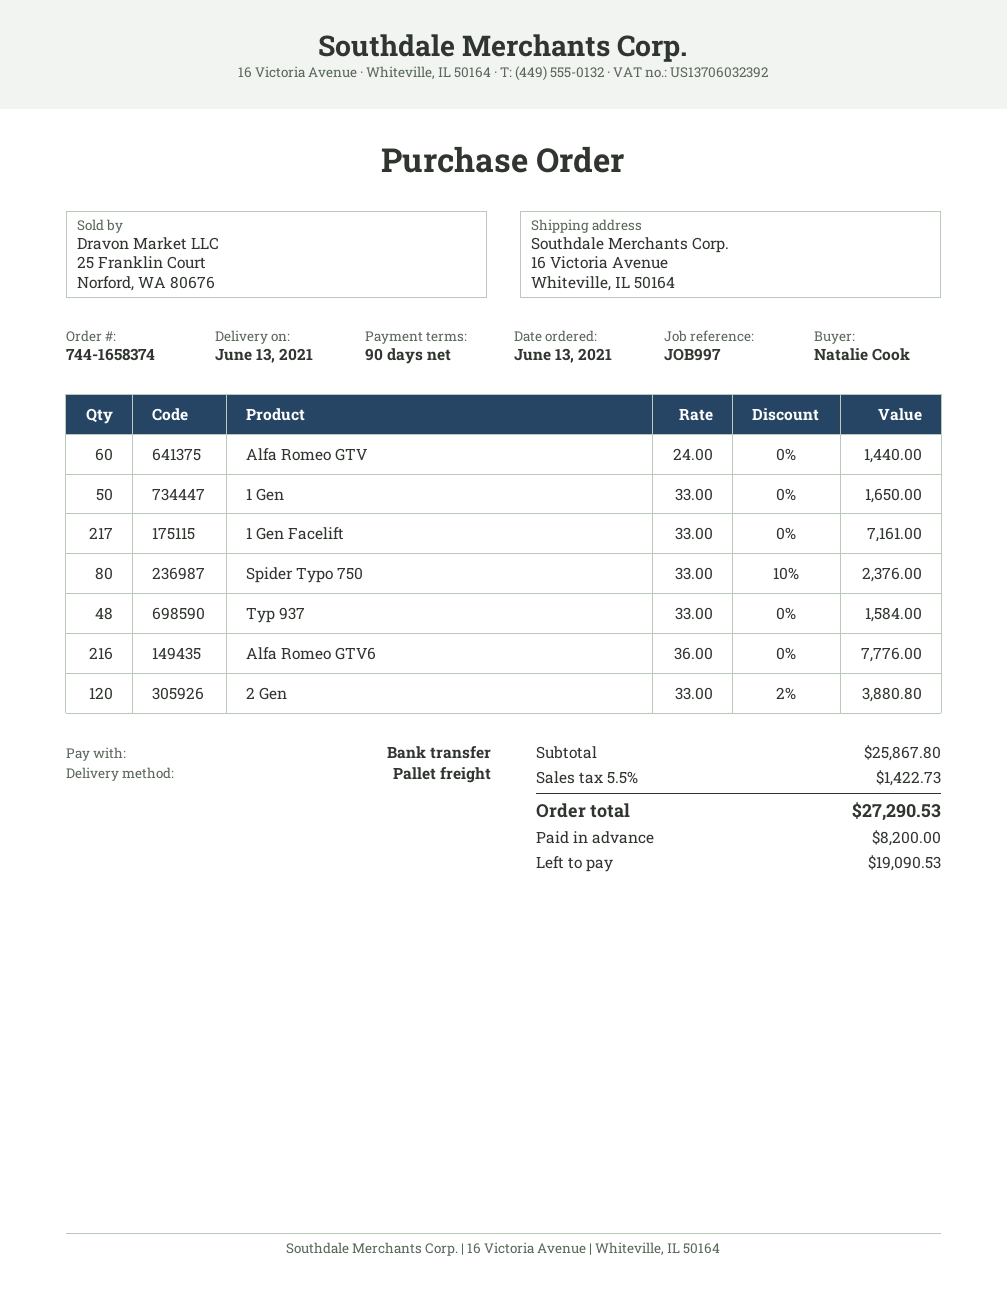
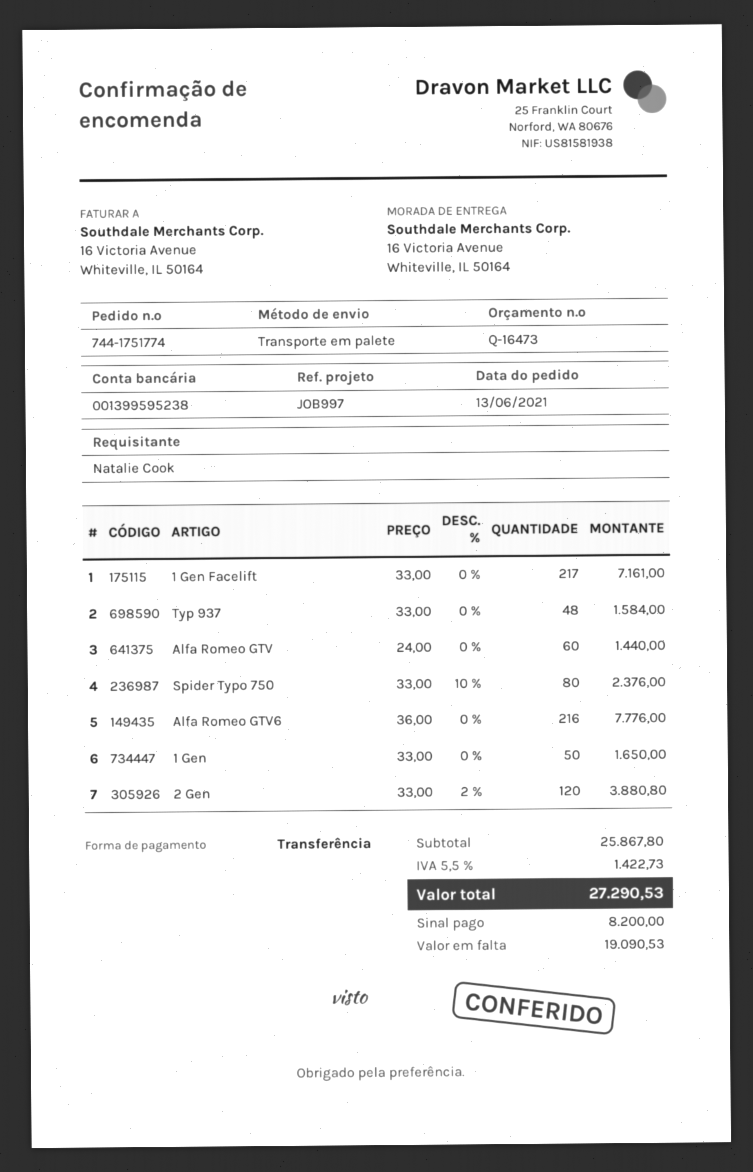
order number: 744-1658374 -> 744-1751774

